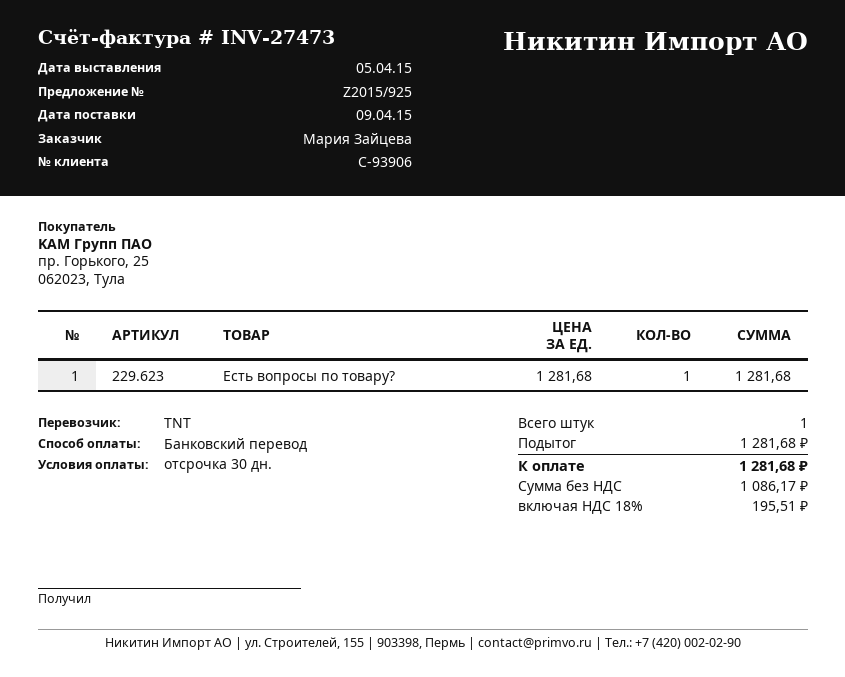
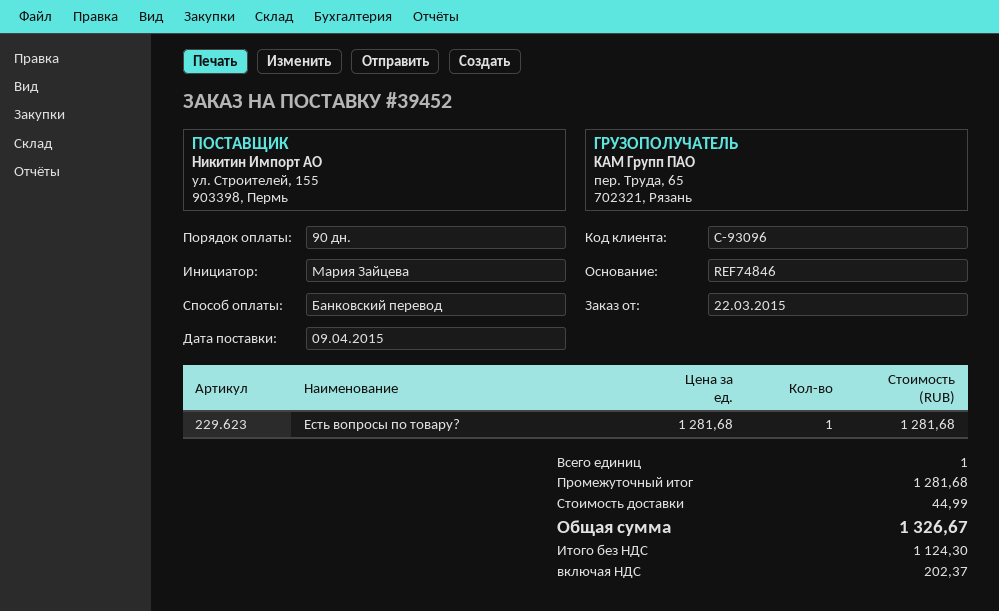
payment terms: 30 days -> 90 days
customer number: C-93906 -> C-93096
shipping: none -> 44.99
net: 1086.17 -> 1124.30
tax: 195.51 -> 202.37
total: 1281.68 -> 1326.67

